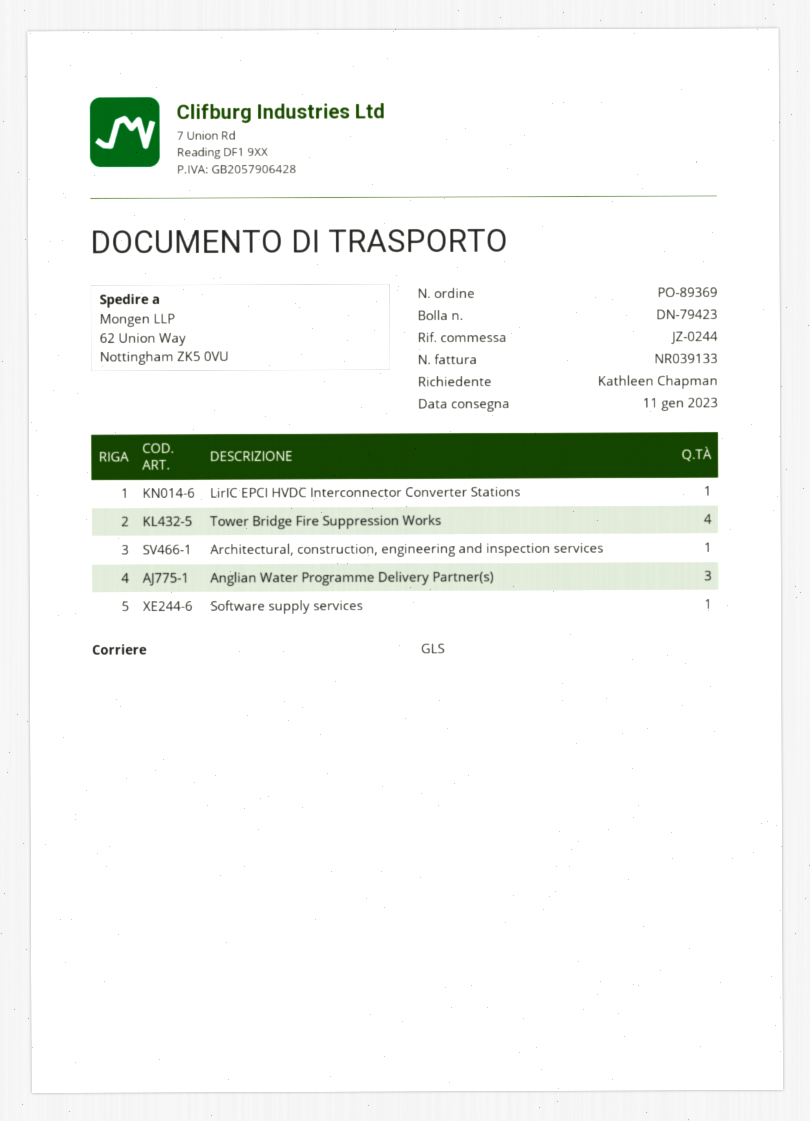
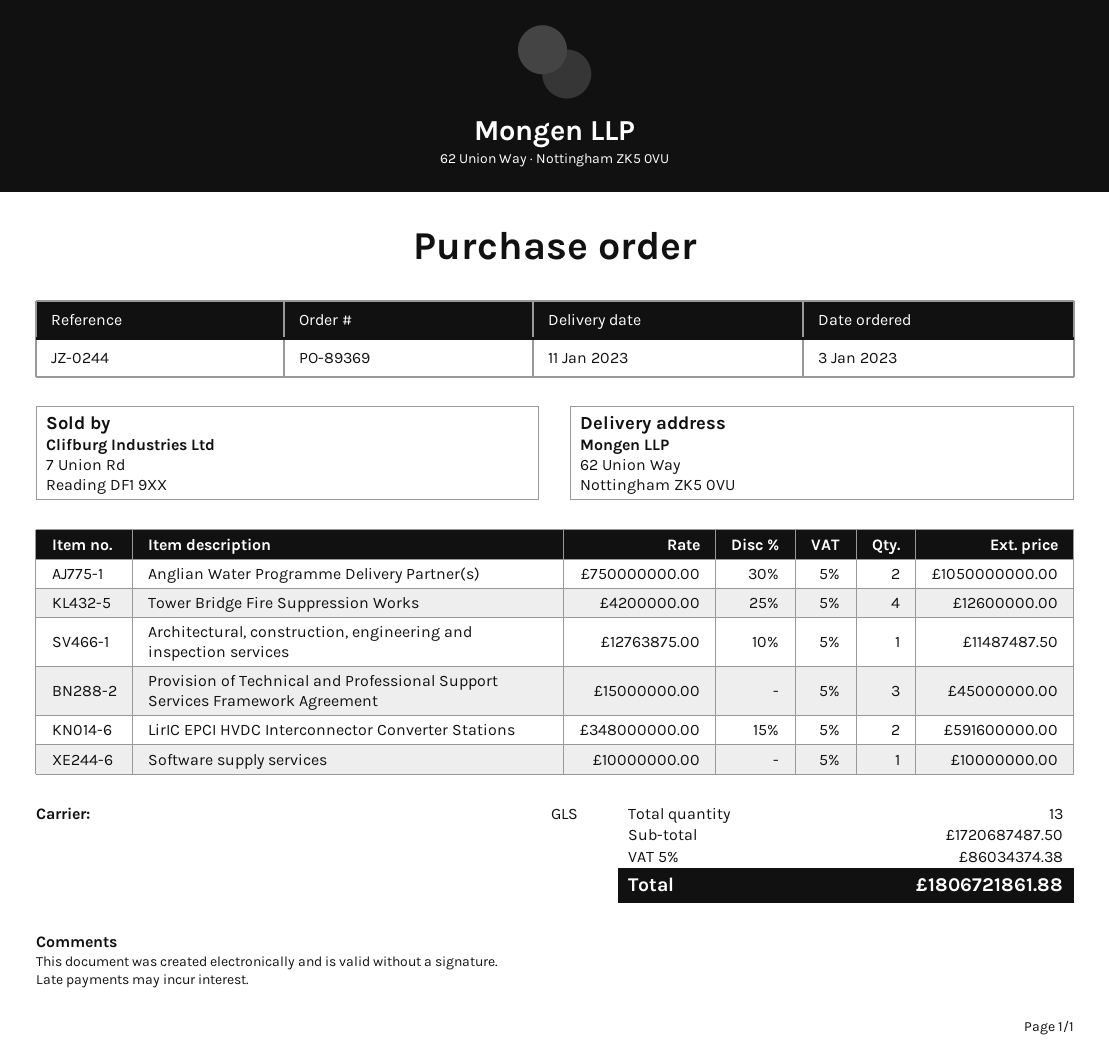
LirIC EPCI HVDC Interconnector Converter Stations: 1 -> 2
Anglian Water Programme Delivery Partner(s): 3 -> 2
Provision of Technical and Professional Support Services Framework Agreement: none -> 3

